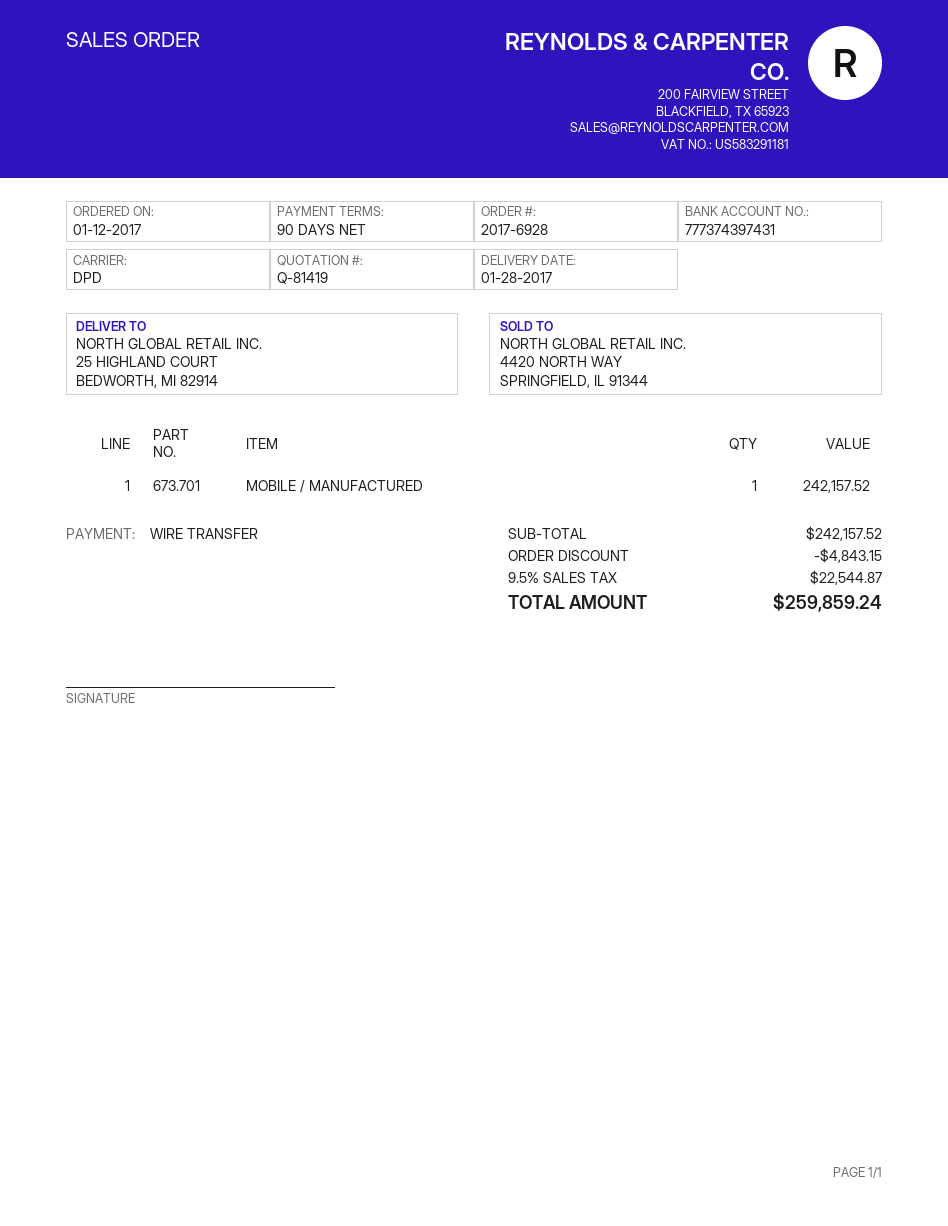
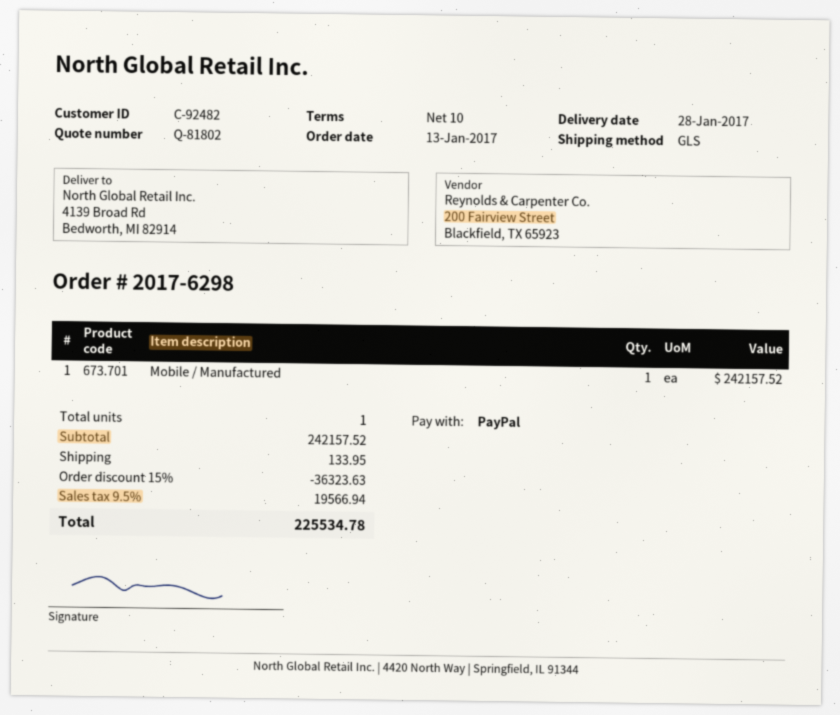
quote number: Q-81419 -> Q-81802
order number: 2017-6928 -> 2017-6298
order date: 2017-01-12 -> 2017-01-13
payment terms: 90 days -> 10 days
payment method: bank transfer -> PayPal
shipping method: DPD -> GLS
ship to: 25 HIGHLAND COURT, BEDWORTH, MI 82914 -> 4139 Broad Rd, Bedworth, MI 82914
discount: 4843.15 -> 36323.63
shipping: none -> 133.95
tax: 9.5% = 22544.87 -> 9.5% = 19566.94
total: 259859.24 -> 225534.78

